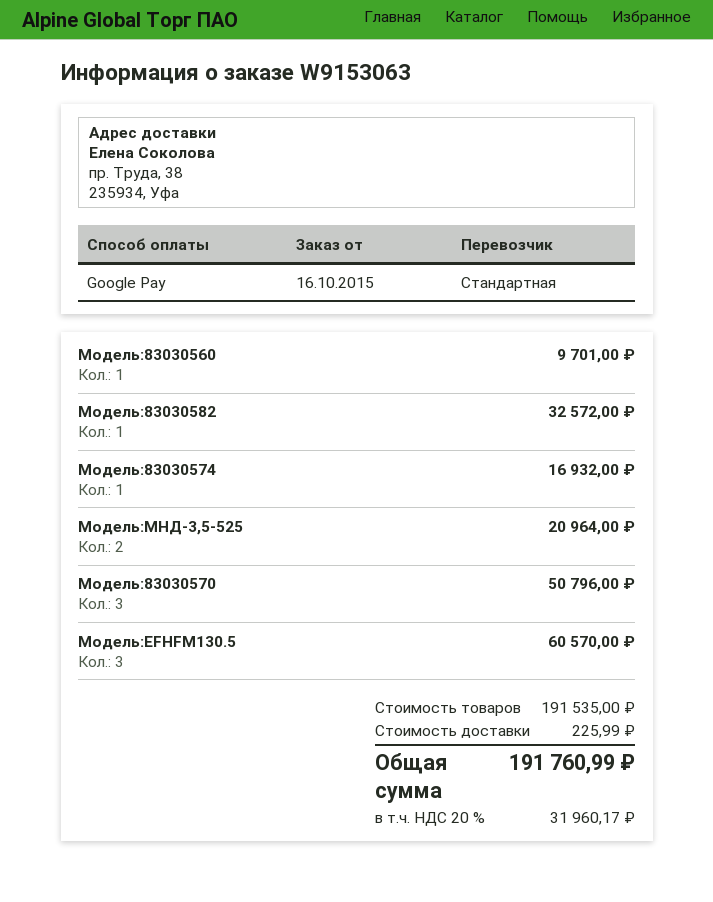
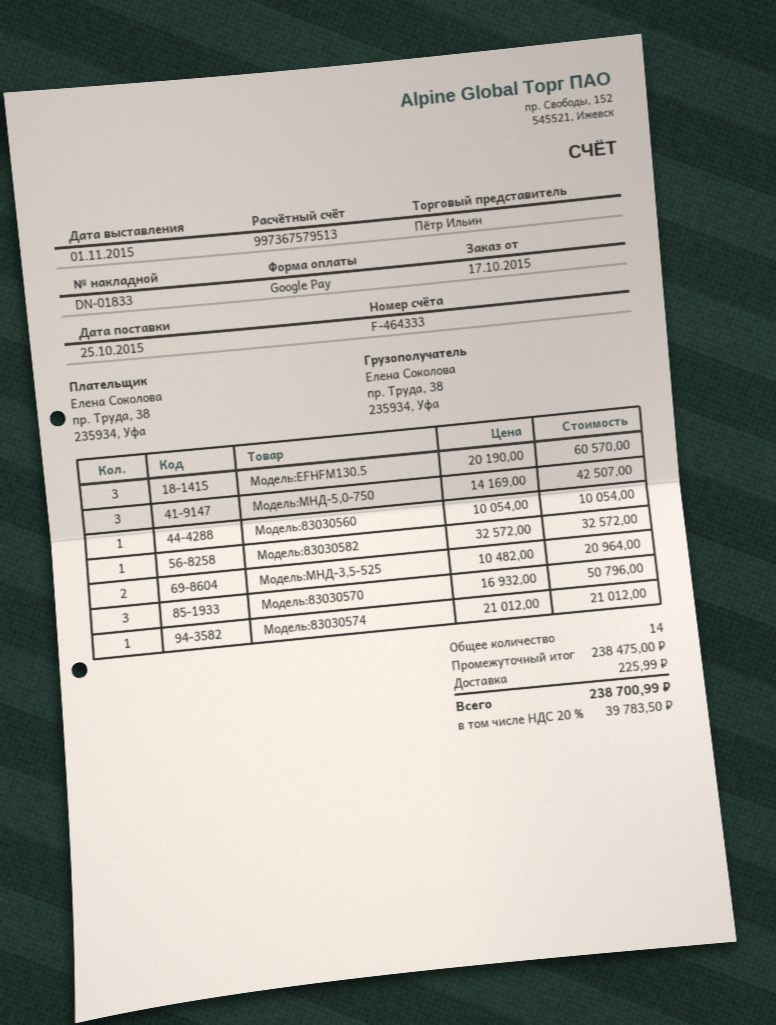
order date: 2015-10-16 -> 2015-10-17
Модель:83030560: 1 for 9701.00 -> 1 for 10054.00
Модель:83030574: 1 for 16932.00 -> 1 for 21012.00
Модель:МНД-5,0-750: none -> 3 for 42507.00
subtotal: 191535.00 -> 238475.00
tax: 20% = 31960.17 -> 20% = 39783.50
total: 191760.99 -> 238700.99

